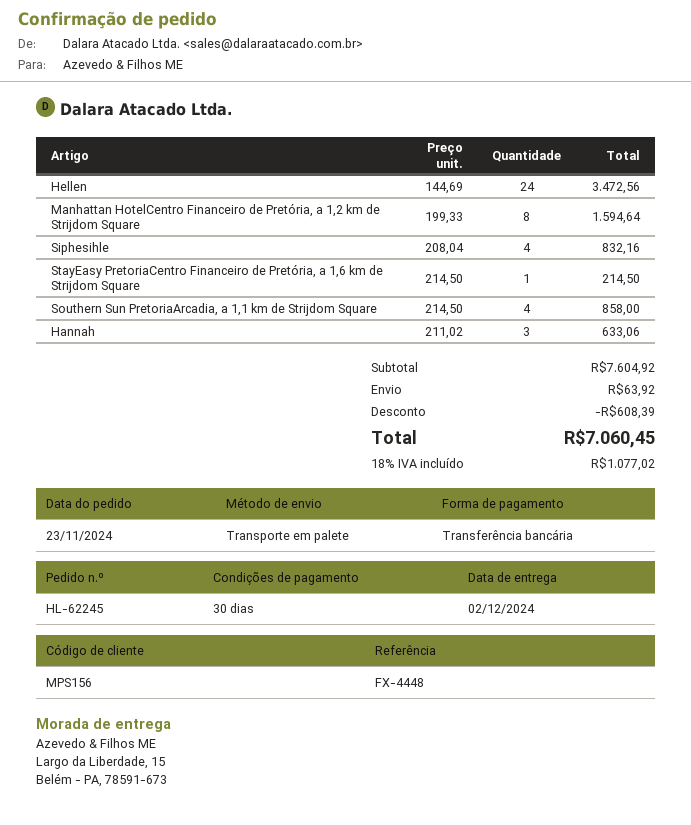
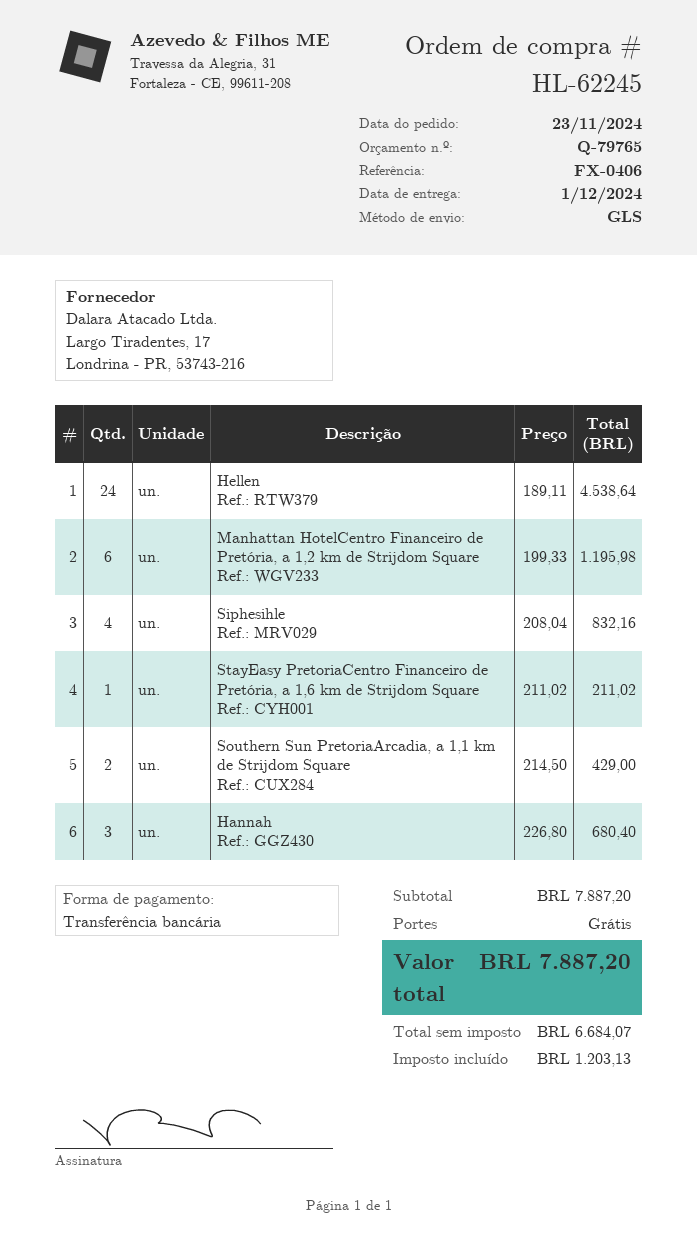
delivery date: 2024-12-02 -> 2024-12-01
reference: FX-4448 -> FX-0406
shipping method: pallet freight -> GLS
Hellen: 24 x 144.69 = 3472.56 -> 24 x 189.11 = 4538.64
Manhattan HotelCentro Financeiro de Pretória, a 1,2 km de Strijdom Square: 8 x 199.33 = 1594.64 -> 6 x 199.33 = 1195.98
StayEasy PretoriaCentro Financeiro de Pretória, a 1,6 km de Strijdom Square: 1 x 214.50 = 214.50 -> 1 x 211.02 = 211.02
Southern Sun PretoriaArcadia, a 1,1 km de Strijdom Square: 4 x 214.50 = 858.00 -> 2 x 214.50 = 429.00
Hannah: 3 x 211.02 = 633.06 -> 3 x 226.80 = 680.40
subtotal: 7604.92 -> 7887.20
discount: 608.39 -> none
shipping: 63.92 -> 0.00
tax: 1077.02 -> 1203.13
total: 7060.45 -> 7887.20

